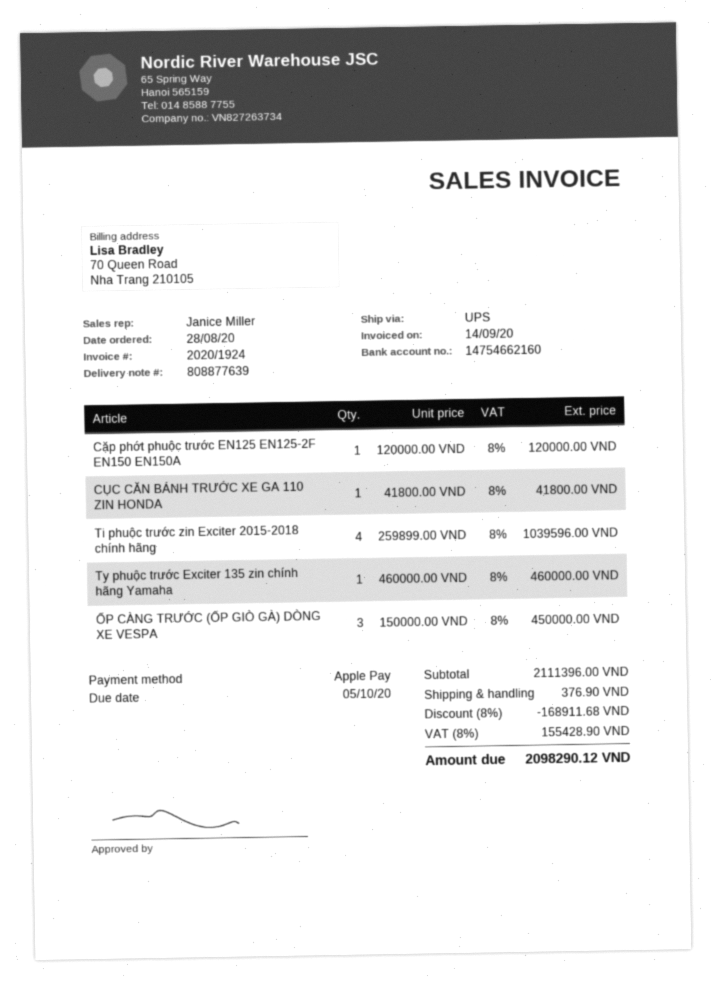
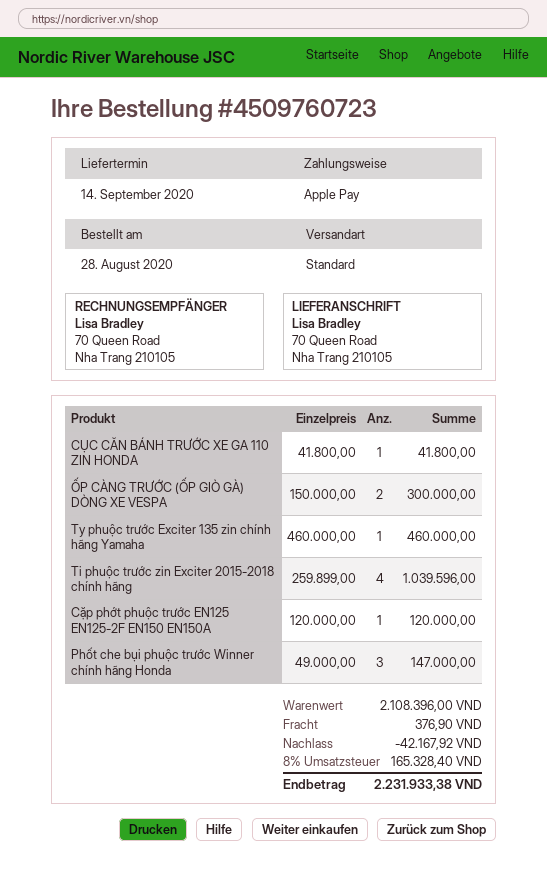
shipping method: UPS -> standard
ỐP CÀNG TRƯỚC (ỐP GIÒ GÀ) DÒNG XE VESPA: 3 x 150000.00 = 450000.00 -> 2 x 150000.00 = 300000.00
Phốt che bụi phuộc trước Winner chính hãng Honda: none -> 3 x 49000.00 = 147000.00
subtotal: 2111396.00 -> 2108396.00
discount: 168911.68 -> 42167.92
tax: 8% = 155428.90 -> 8% = 165328.40
total: 2098290.12 -> 2231933.38

